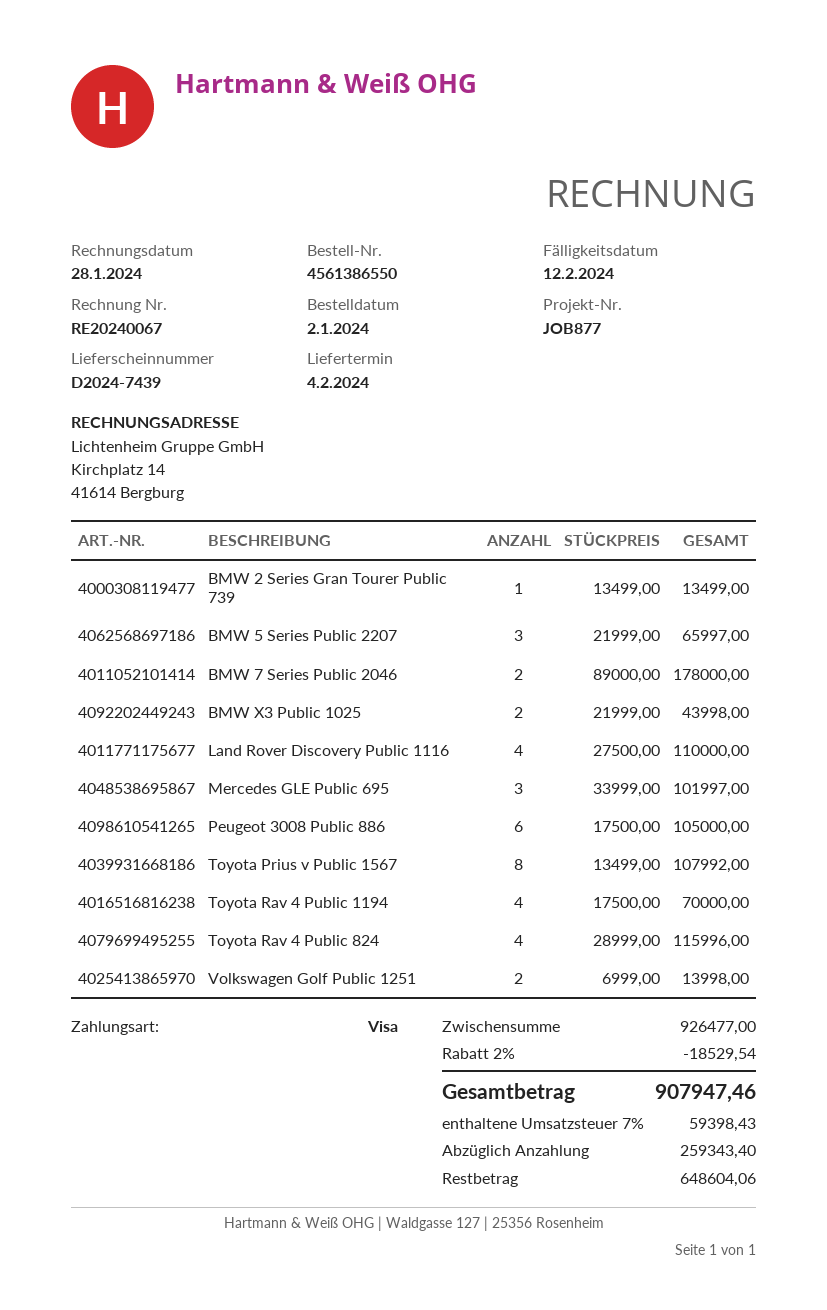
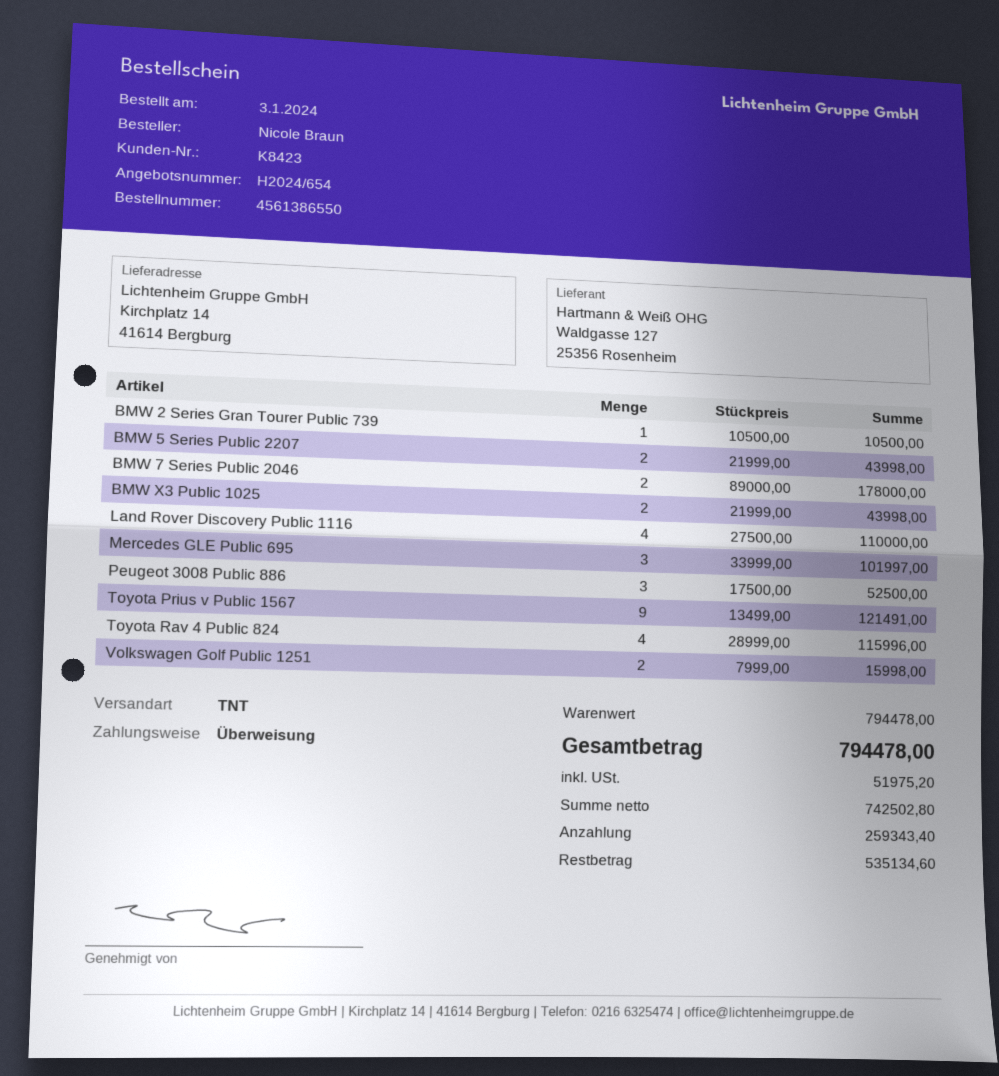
order date: 2024-01-02 -> 2024-01-03
payment method: Visa -> bank transfer
BMW 2 Series Gran Tourer Public 739: 1 x 13499.00 = 13499.00 -> 1 x 10500.00 = 10500.00
BMW 5 Series Public 2207: 3 x 21999.00 = 65997.00 -> 2 x 21999.00 = 43998.00
Peugeot 3008 Public 886: 6 x 17500.00 = 105000.00 -> 3 x 17500.00 = 52500.00
Toyota Prius v Public 1567: 8 x 13499.00 = 107992.00 -> 9 x 13499.00 = 121491.00
Toyota Rav 4 Public 1194: 4 x 17500.00 = 70000.00 -> none
Volkswagen Golf Public 1251: 2 x 6999.00 = 13998.00 -> 2 x 7999.00 = 15998.00
subtotal: 926477.00 -> 794478.00
discount: 2% = 18529.54 -> none
tax: 59398.43 -> 51975.20
total: 907947.46 -> 794478.00
balance: 648604.06 -> 535134.60

